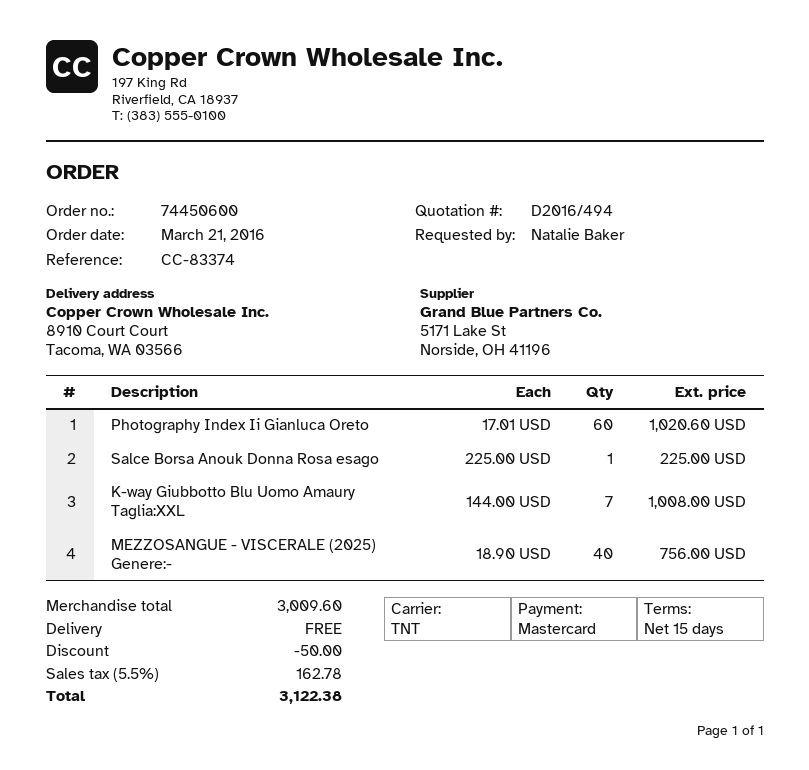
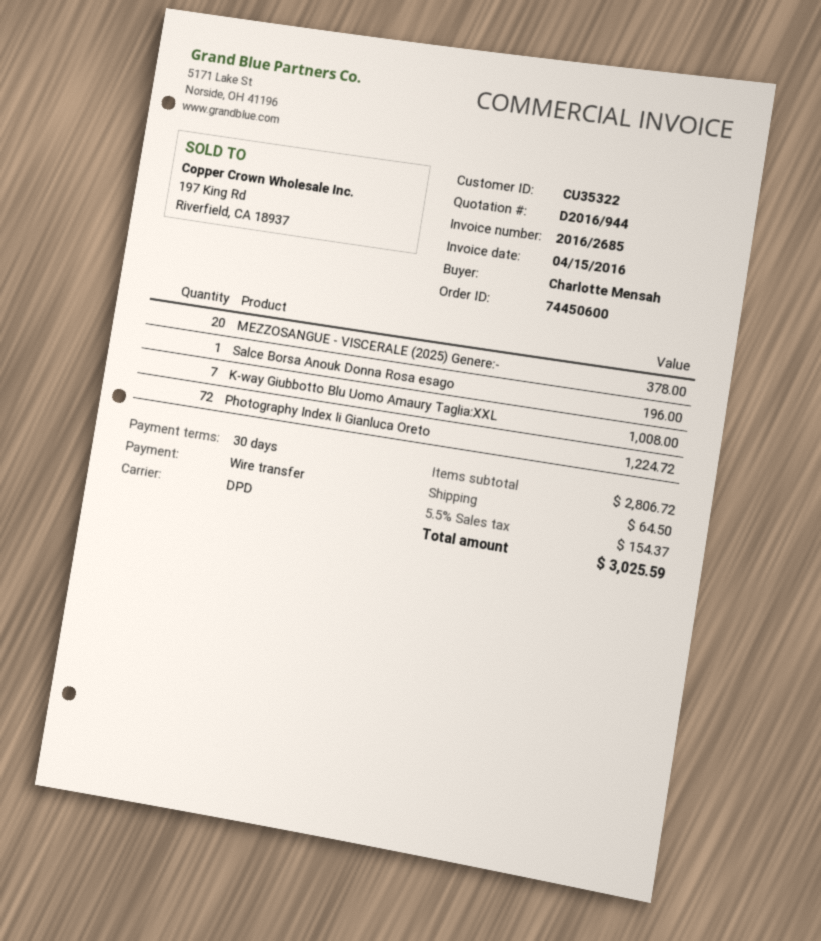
quote number: D2016/494 -> D2016/944
payment terms: 15 days -> 30 days
ordered by: Natalie Baker -> Charlotte Mensah
payment method: Mastercard -> bank transfer
shipping method: TNT -> DPD
Photography Index Ii Gianluca Oreto: 60 for 1020.60 -> 72 for 1224.72
Salce Borsa Anouk Donna Rosa esago: 1 for 225.00 -> 1 for 196.00
MEZZOSANGUE - VISCERALE (2025) Genere:-: 40 for 756.00 -> 20 for 378.00
subtotal: 3009.60 -> 2806.72
discount: 50.00 -> none
shipping: 0.00 -> 64.50
tax: 5.5% = 162.78 -> 5.5% = 154.37
total: 3122.38 -> 3025.59

